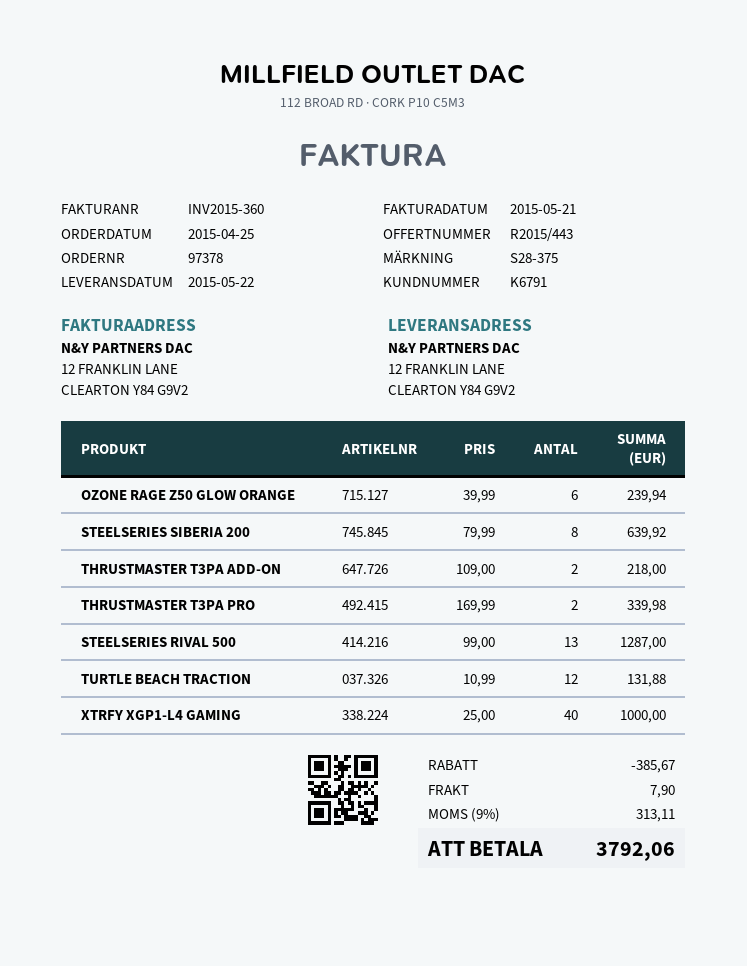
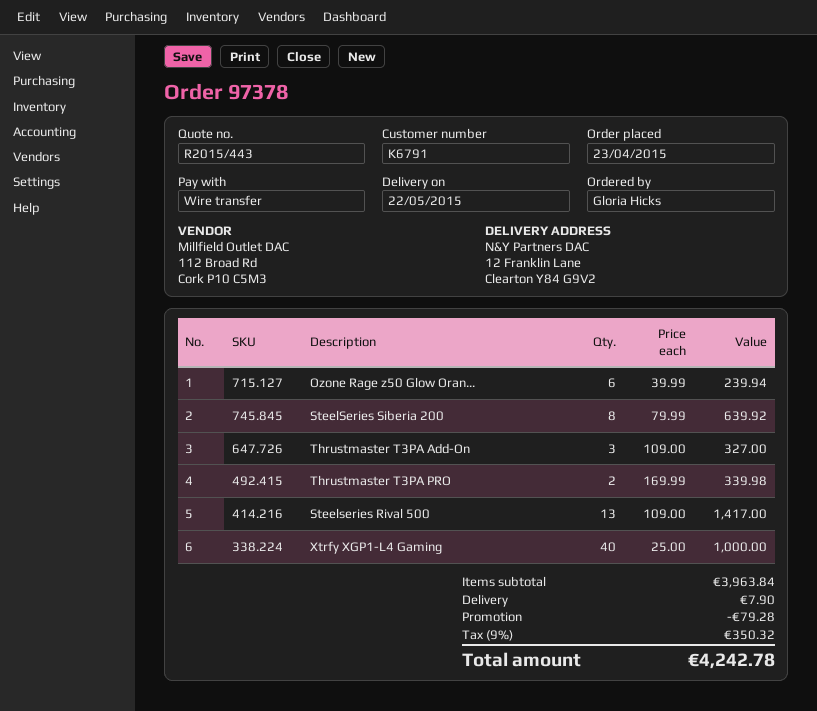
order date: 2015-04-25 -> 2015-04-23
THRUSTMASTER T3PA ADD-ON: 2 x 109.00 = 218.00 -> 3 x 109.00 = 327.00
STEELSERIES RIVAL 500: 13 x 99.00 = 1287.00 -> 13 x 109.00 = 1417.00
TURTLE BEACH TRACTION: 12 x 10.99 = 131.88 -> none
discount: 385.67 -> 79.28
tax: 9% = 313.11 -> 9% = 350.32
total: 3792.06 -> 4242.78

